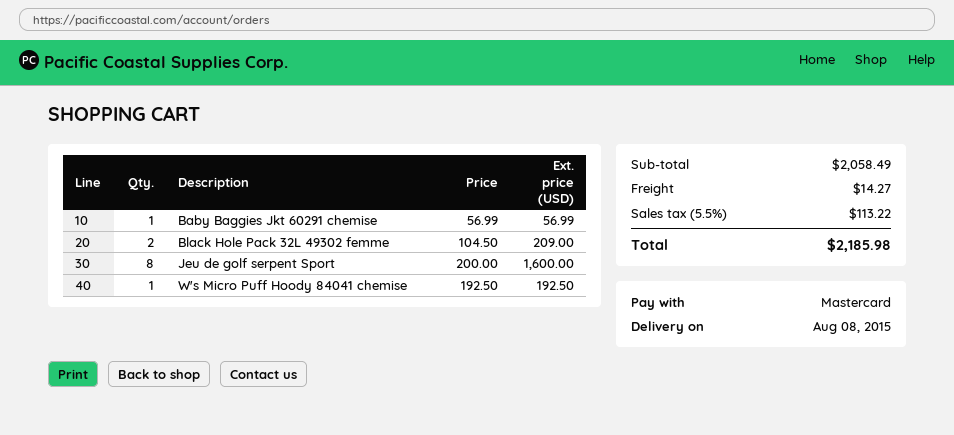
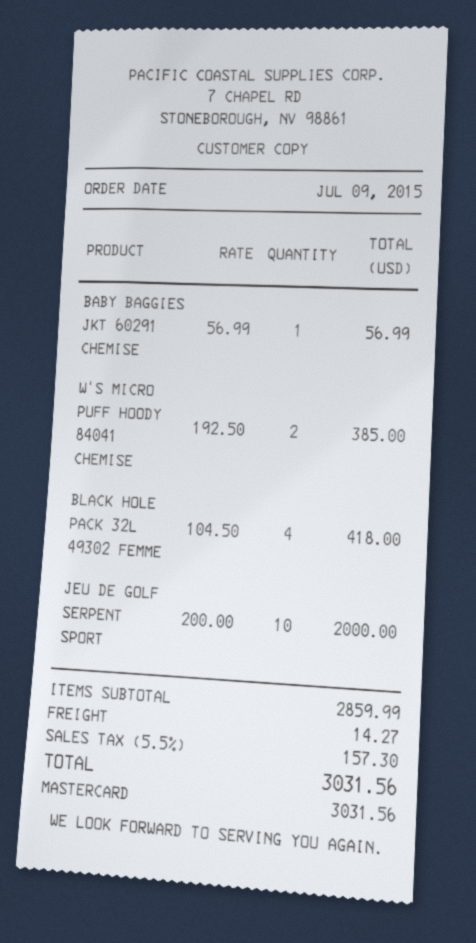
Black Hole Pack 32L 49302 femme: 2 x 104.50 = 209.00 -> 4 x 104.50 = 418.00
Jeu de golf serpent Sport: 8 x 200.00 = 1600.00 -> 10 x 200.00 = 2000.00
W's Micro Puff Hoody 84041 chemise: 1 x 192.50 = 192.50 -> 2 x 192.50 = 385.00
subtotal: 2058.49 -> 2859.99
tax: 5.5% = 113.22 -> 5.5% = 157.30
total: 2185.98 -> 3031.56

